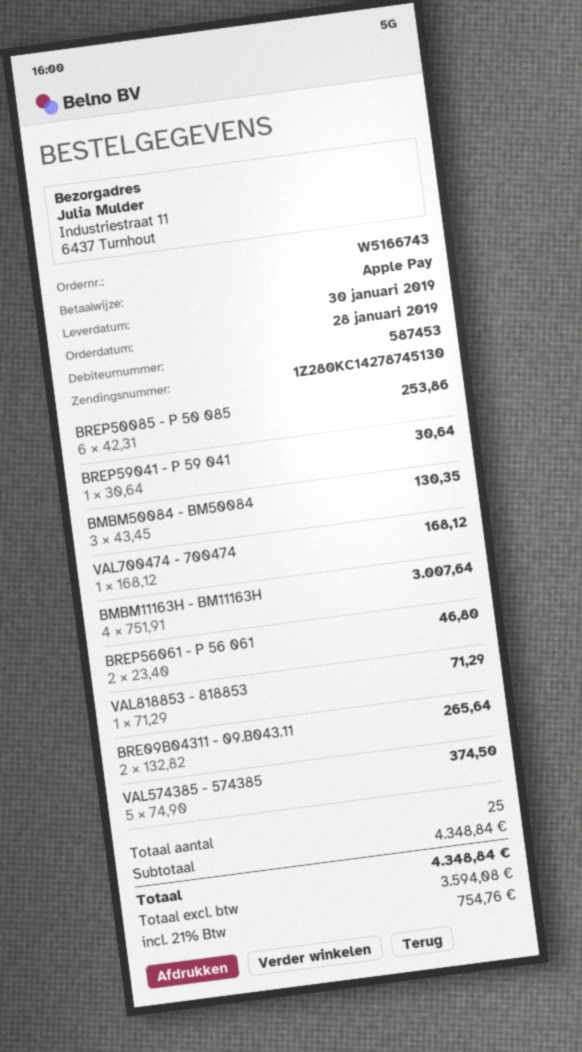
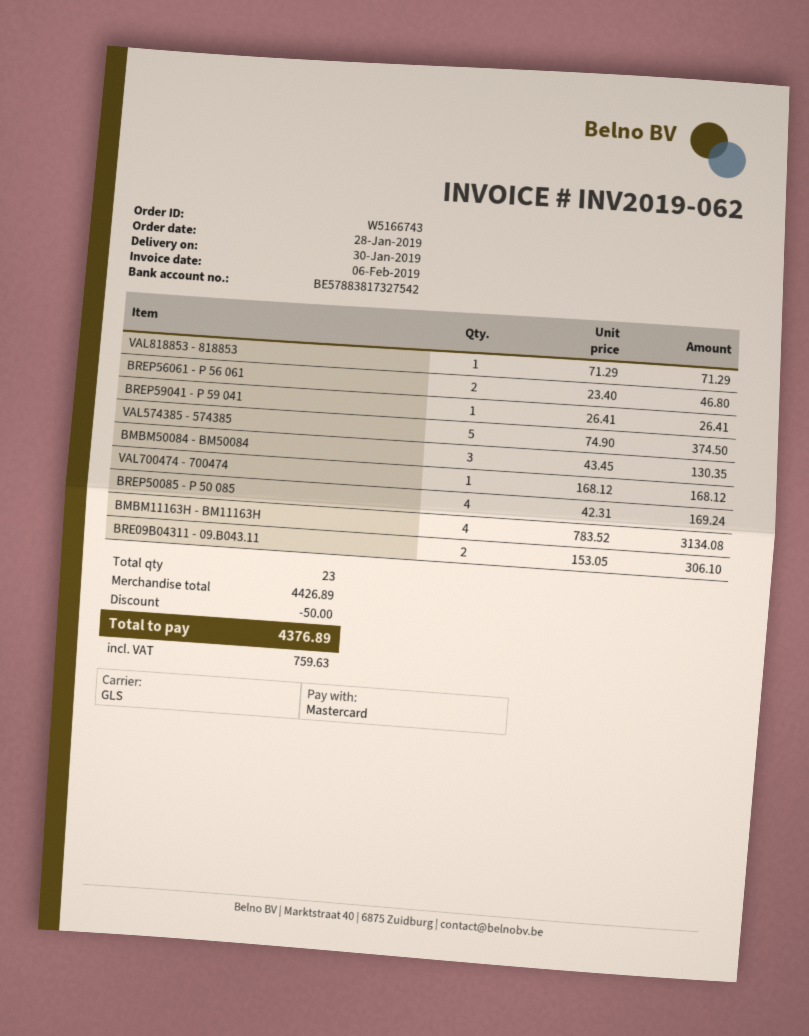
payment method: Apple Pay -> Mastercard
BREP50085 - P 50 085: 6 x 42.31 = 253.86 -> 4 x 42.31 = 169.24
BREP59041 - P 59 041: 1 x 30.64 = 30.64 -> 1 x 26.41 = 26.41
BMBM11163H - BM11163H: 4 x 751.91 = 3007.64 -> 4 x 783.52 = 3134.08
BRE09B04311 - 09.B043.11: 2 x 132.82 = 265.64 -> 2 x 153.05 = 306.10
total quantity: 25 -> 23
subtotal: 4348.84 -> 4426.89
discount: none -> 50.00
tax: 754.76 -> 759.63
total: 4348.84 -> 4376.89

